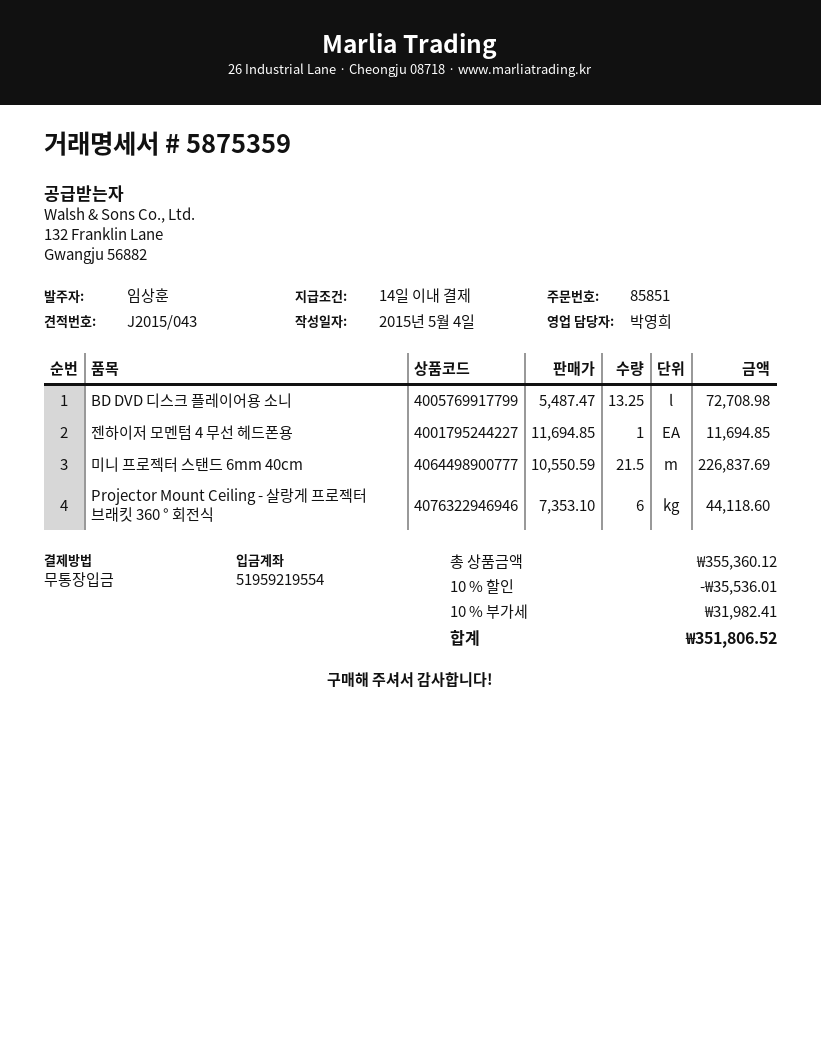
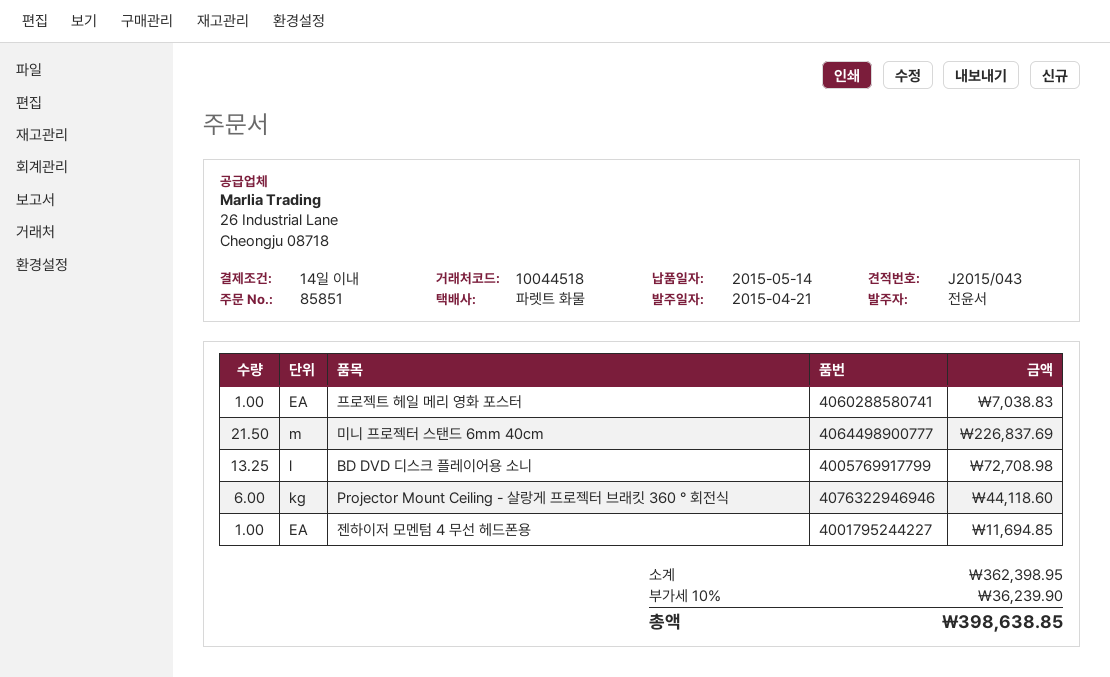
ordered by: 임상훈 -> 전윤서
프로젝트 헤일 메리 영화 포스터: none -> 1 for 7038.83
subtotal: 355360.12 -> 362398.95
discount: 10% = 35536.01 -> none
tax: 10% = 31982.41 -> 10% = 36239.90
total: 351806.52 -> 398638.85

